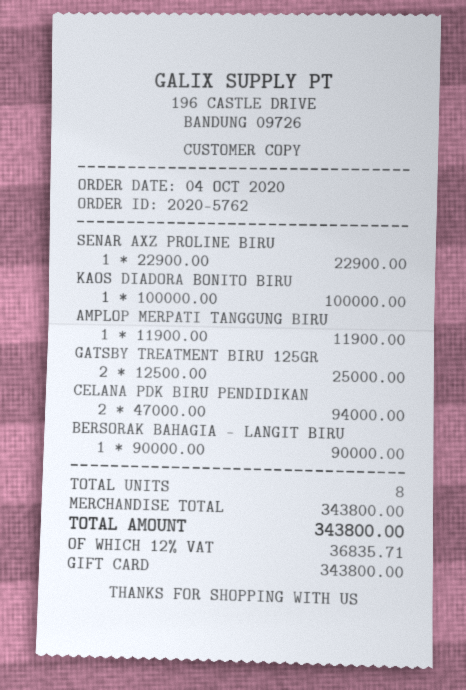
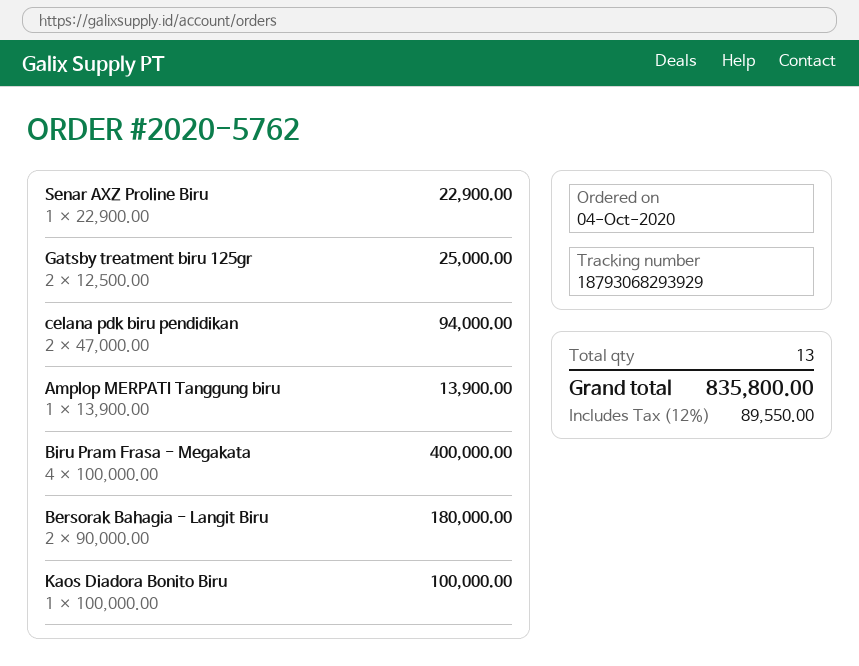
AMPLOP MERPATI TANGGUNG BIRU: 1 x 11900.00 = 11900.00 -> 1 x 13900.00 = 13900.00
BERSORAK BAHAGIA - LANGIT BIRU: 1 x 90000.00 = 90000.00 -> 2 x 90000.00 = 180000.00
Biru Pram Frasa - Megakata: none -> 4 x 100000.00 = 400000.00
total quantity: 8 -> 13
tax: 12% = 36835.71 -> 12% = 89550.00
total: 343800.00 -> 835800.00

